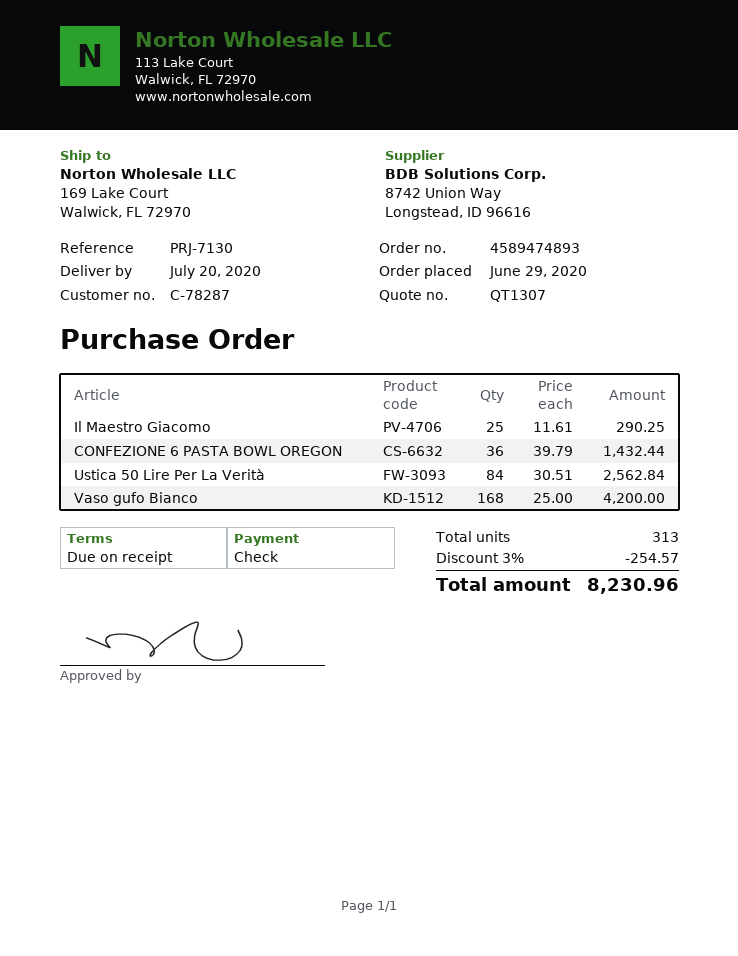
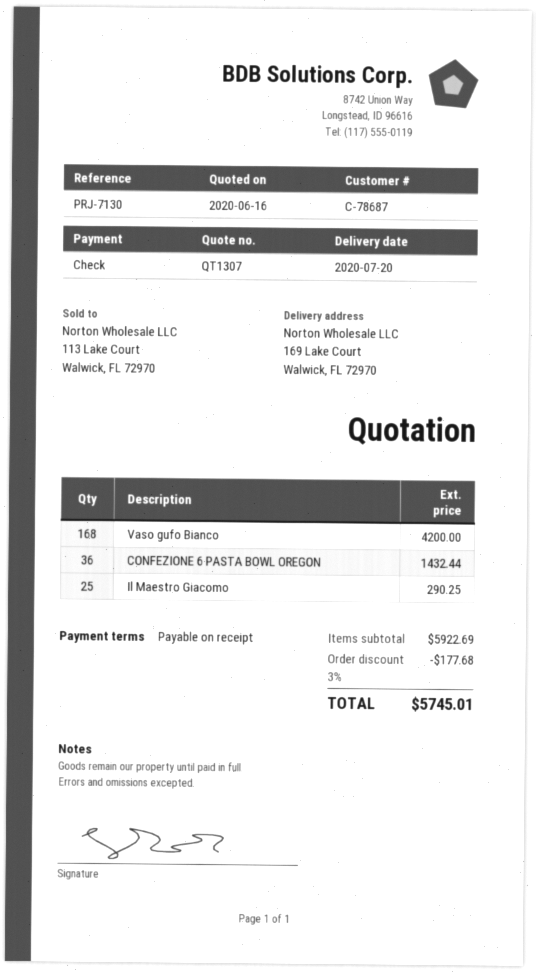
customer number: C-78287 -> C-78687
Ustica 50 Lire Per La Verità: 84 for 2562.84 -> none
discount: 3% = 254.57 -> 3% = 177.68
total: 8230.96 -> 5745.01

